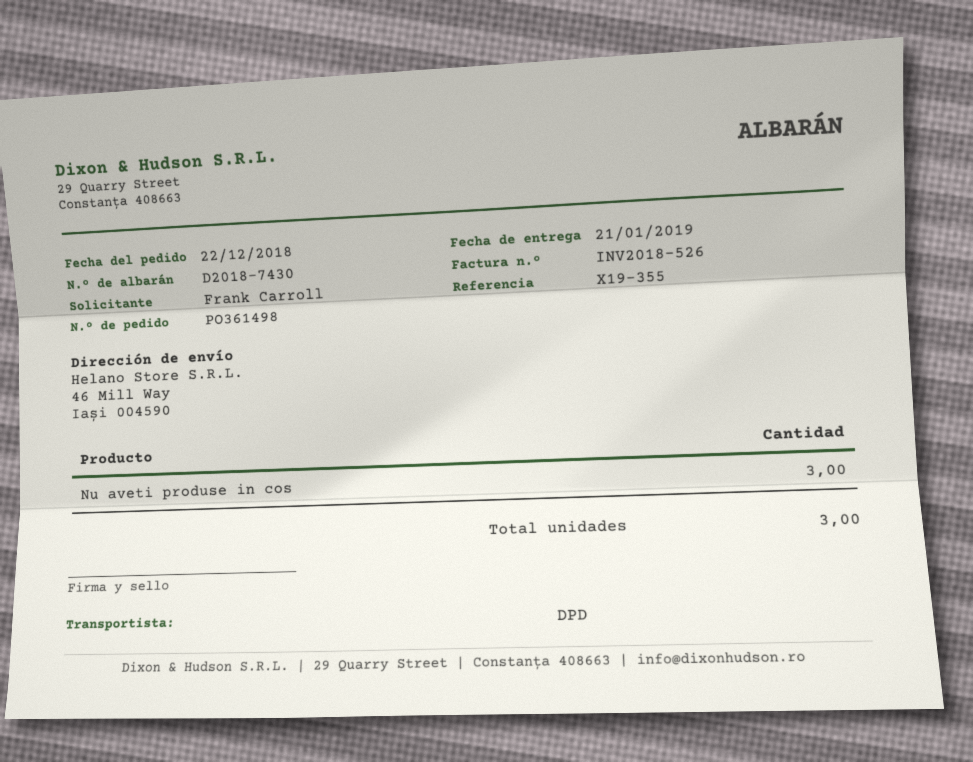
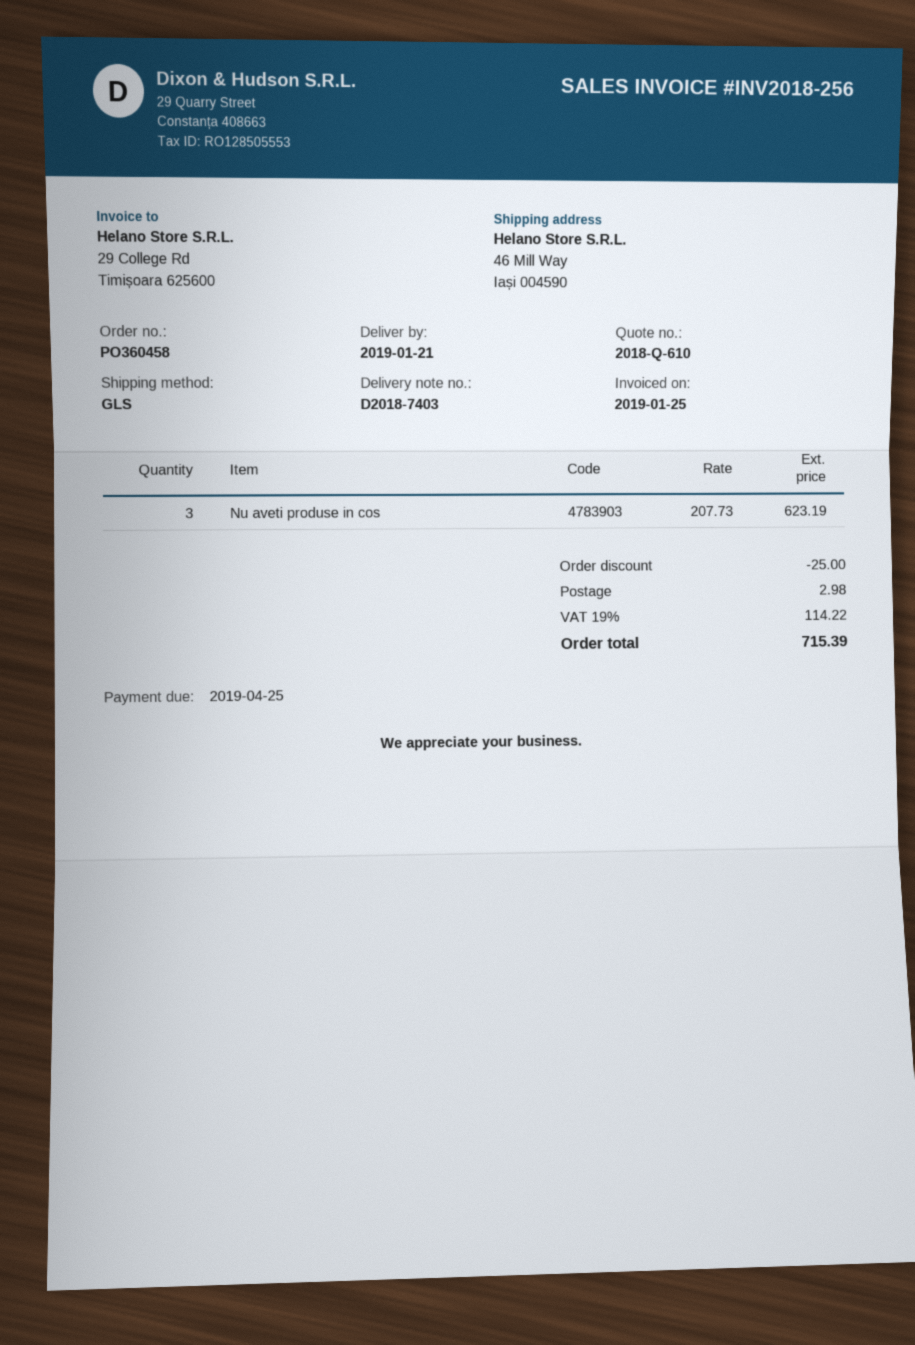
order number: PO361498 -> PO360458
delivery note number: D2018-7430 -> D2018-7403
invoice number: INV2018-526 -> INV2018-256
shipping method: DPD -> GLS

